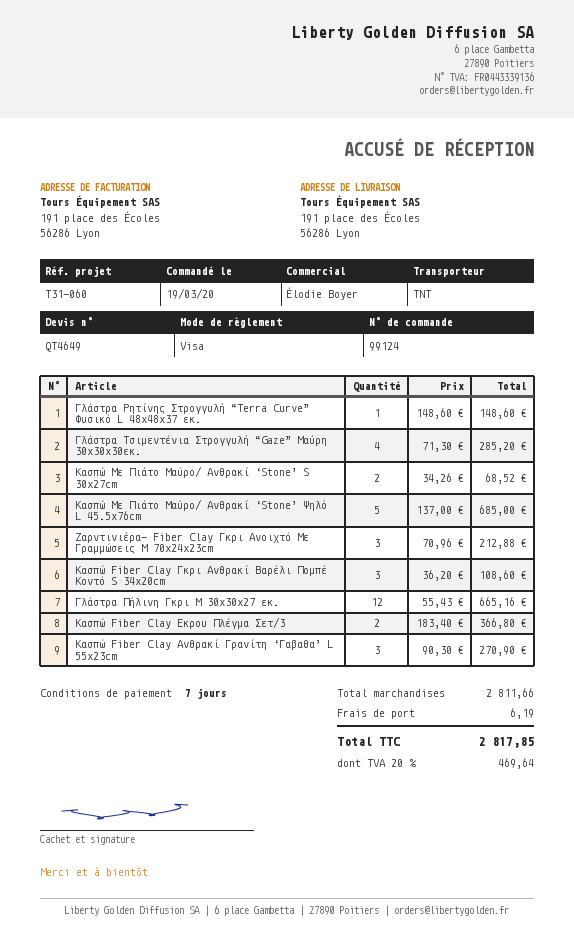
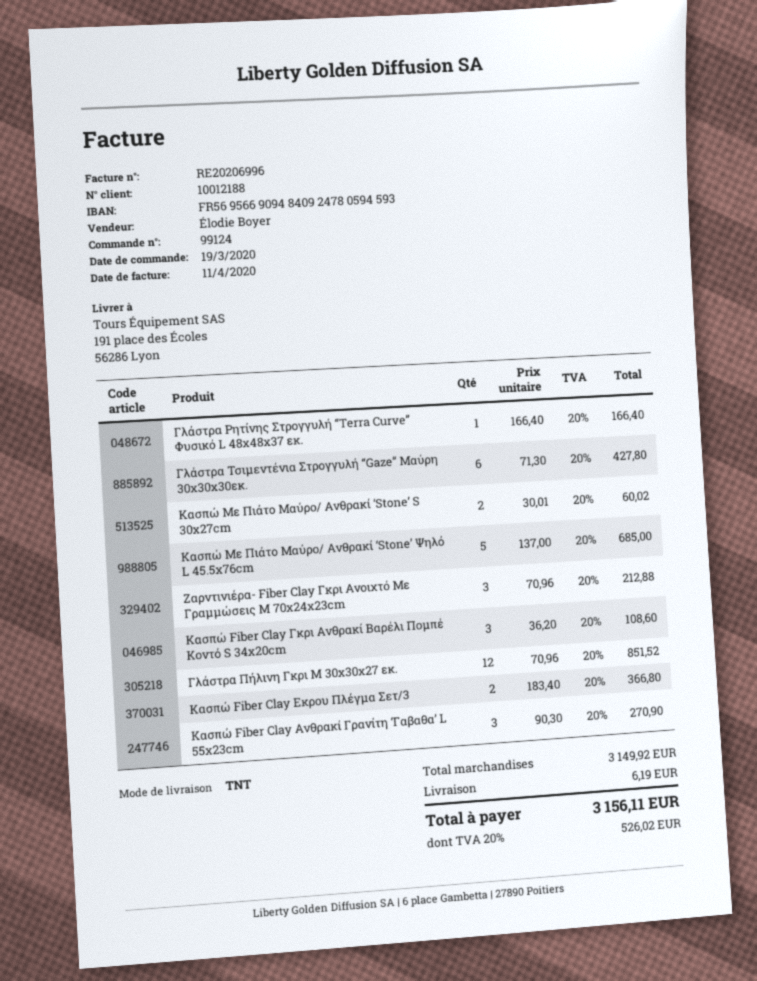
Γλάστρα Ρητίνης Στρογγυλή “Terra Curve” Φυσικό L 48x48x37 εκ.: 1 x 148.60 = 148.60 -> 1 x 166.40 = 166.40
Γλάστρα Τσιμεντένια Στρογγυλή “Gaze” Μαύρη 30x30x30εκ.: 4 x 71.30 = 285.20 -> 6 x 71.30 = 427.80
Κασπώ Με Πιάτο Μαύρο/ Ανθρακί ‘Stone’ S 30x27cm: 2 x 34.26 = 68.52 -> 2 x 30.01 = 60.02
Γλάστρα Πήλινη Γκρι M 30x30x27 εκ.: 12 x 55.43 = 665.16 -> 12 x 70.96 = 851.52
subtotal: 2811.66 -> 3149.92
tax: 20% = 469.64 -> 20% = 526.02
total: 2817.85 -> 3156.11

